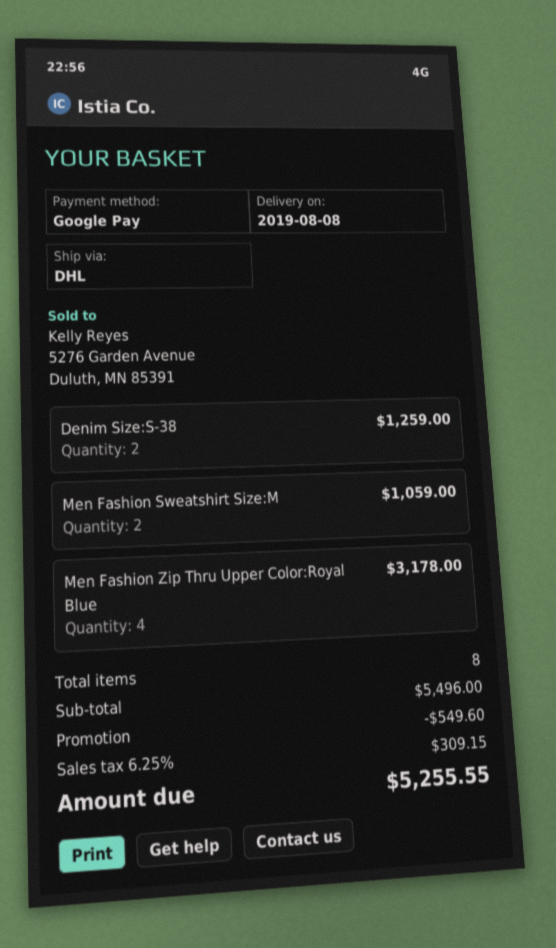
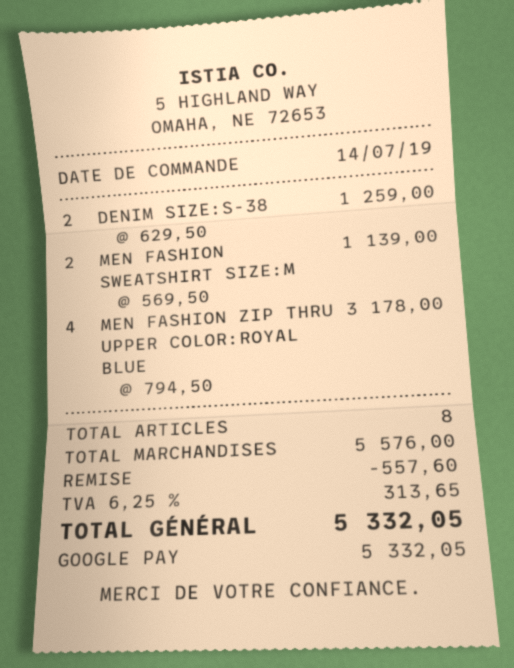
Men Fashion Sweatshirt Size:M: 2 for 1059.00 -> 2 for 1139.00
subtotal: 5496.00 -> 5576.00
discount: 549.60 -> 557.60
tax: 6.25% = 309.15 -> 6.25% = 313.65
total: 5255.55 -> 5332.05

